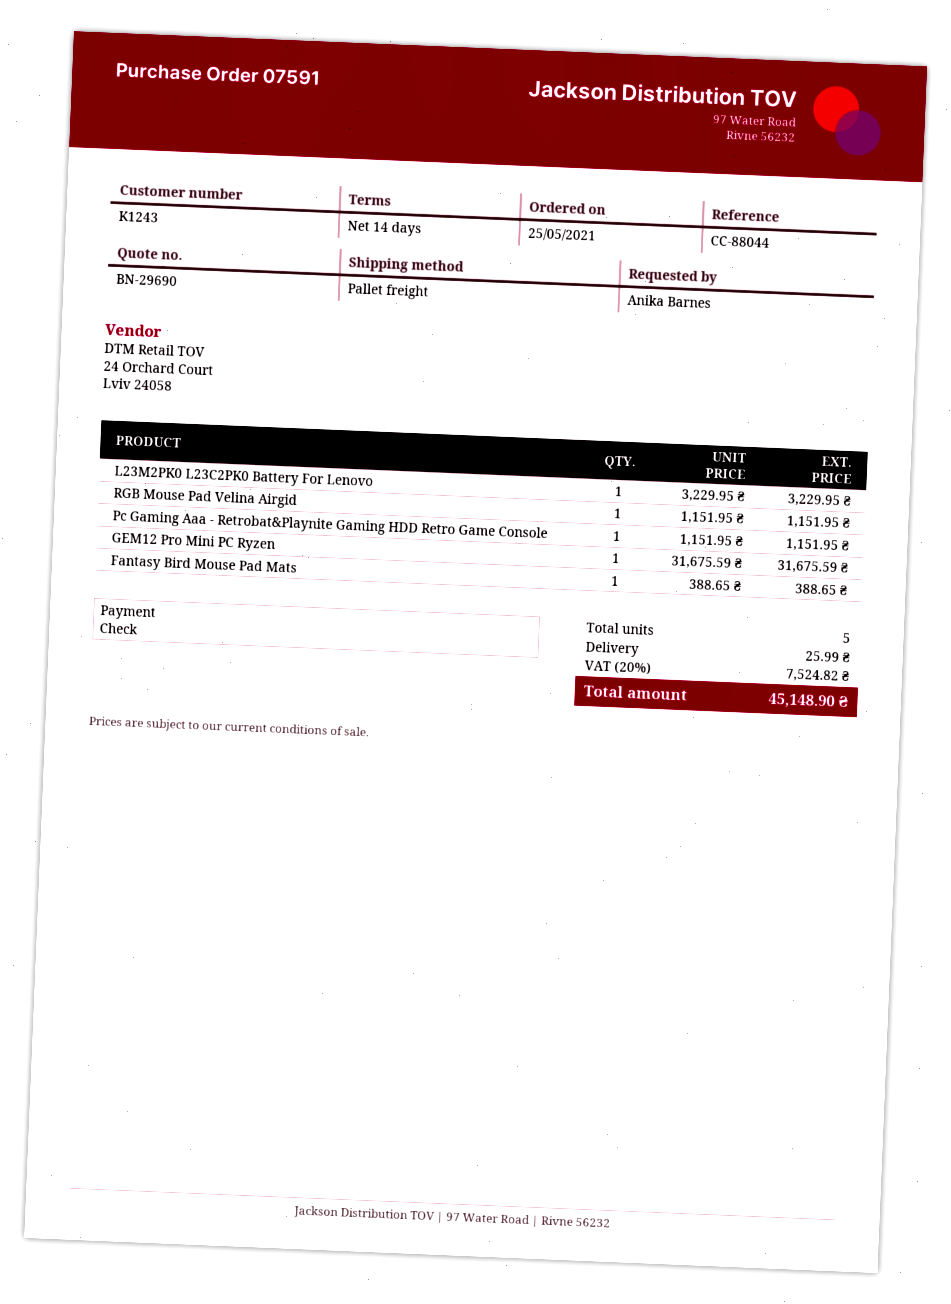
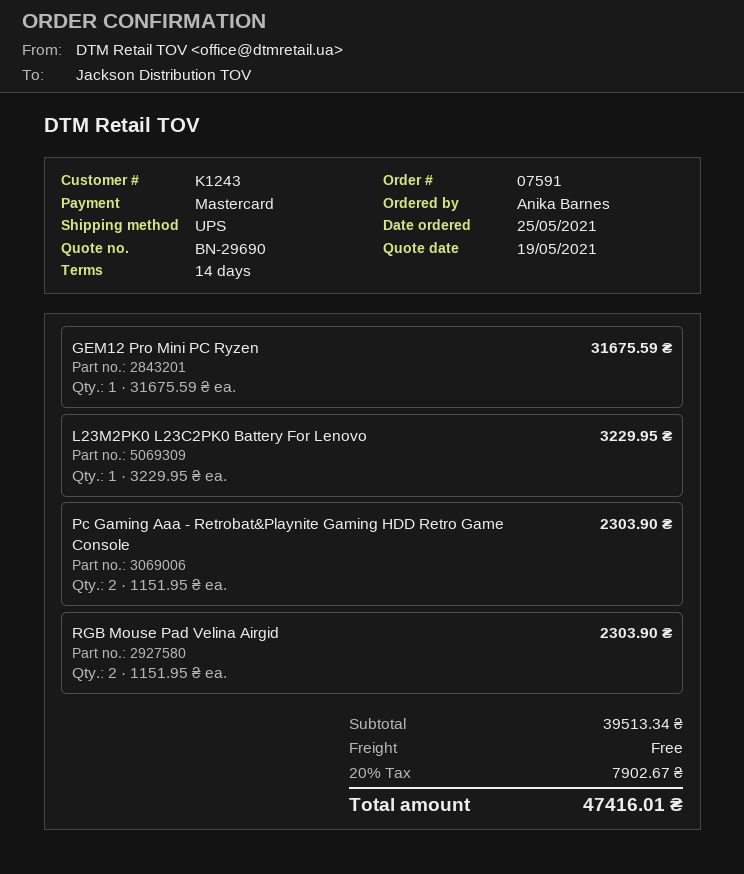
payment method: cheque -> Mastercard
shipping method: pallet freight -> UPS
RGB Mouse Pad Velina Airgid: 1 x 1151.95 = 1151.95 -> 2 x 1151.95 = 2303.90
Pc Gaming Aaa - Retrobat&Playnite Gaming HDD Retro Game Console: 1 x 1151.95 = 1151.95 -> 2 x 1151.95 = 2303.90
Fantasy Bird Mouse Pad Mats: 1 x 388.65 = 388.65 -> none
shipping: 25.99 -> 0.00
tax: 20% = 7524.82 -> 20% = 7902.67
total: 45148.90 -> 47416.01

